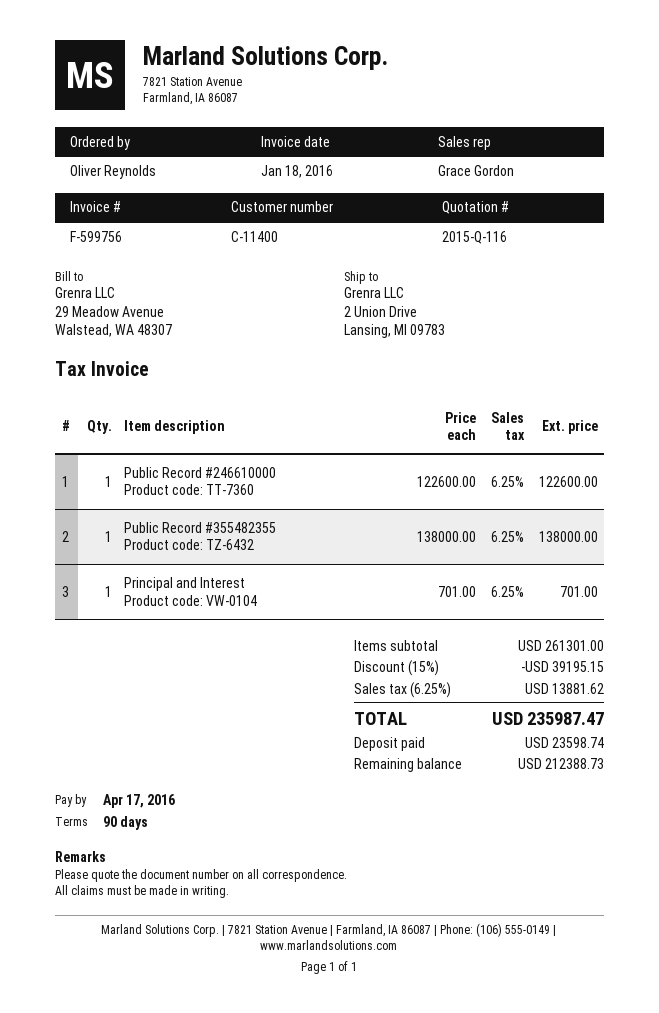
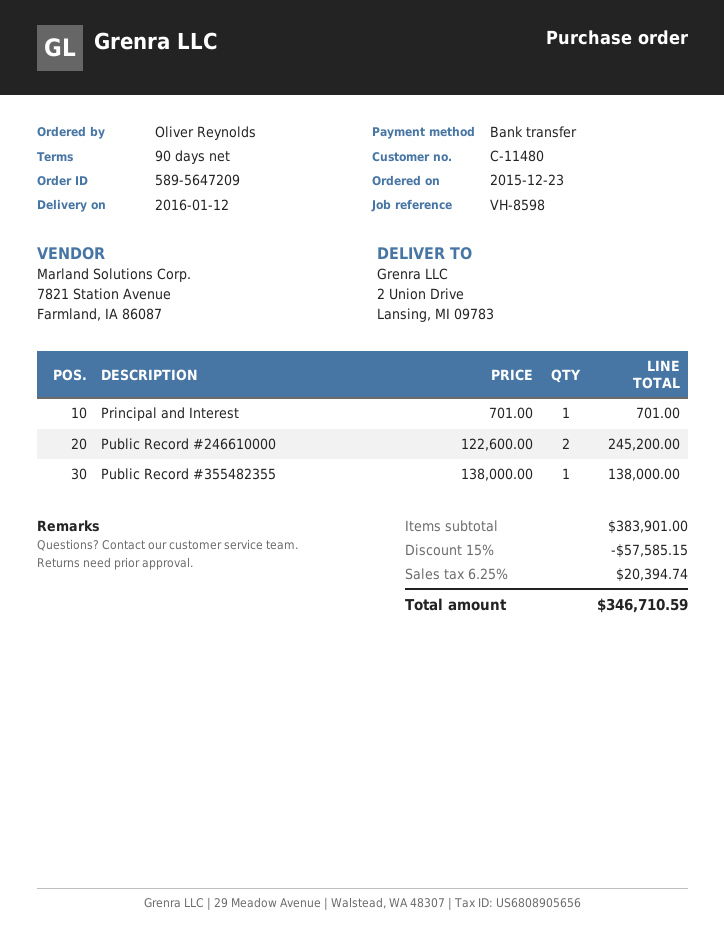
customer number: C-11400 -> C-11480
Public Record #246610000: 1 x 122600.00 = 122600.00 -> 2 x 122600.00 = 245200.00
subtotal: 261301.00 -> 383901.00
discount: 15% = 39195.15 -> 15% = 57585.15
tax: 6.25% = 13881.62 -> 6.25% = 20394.74
total: 235987.47 -> 346710.59

